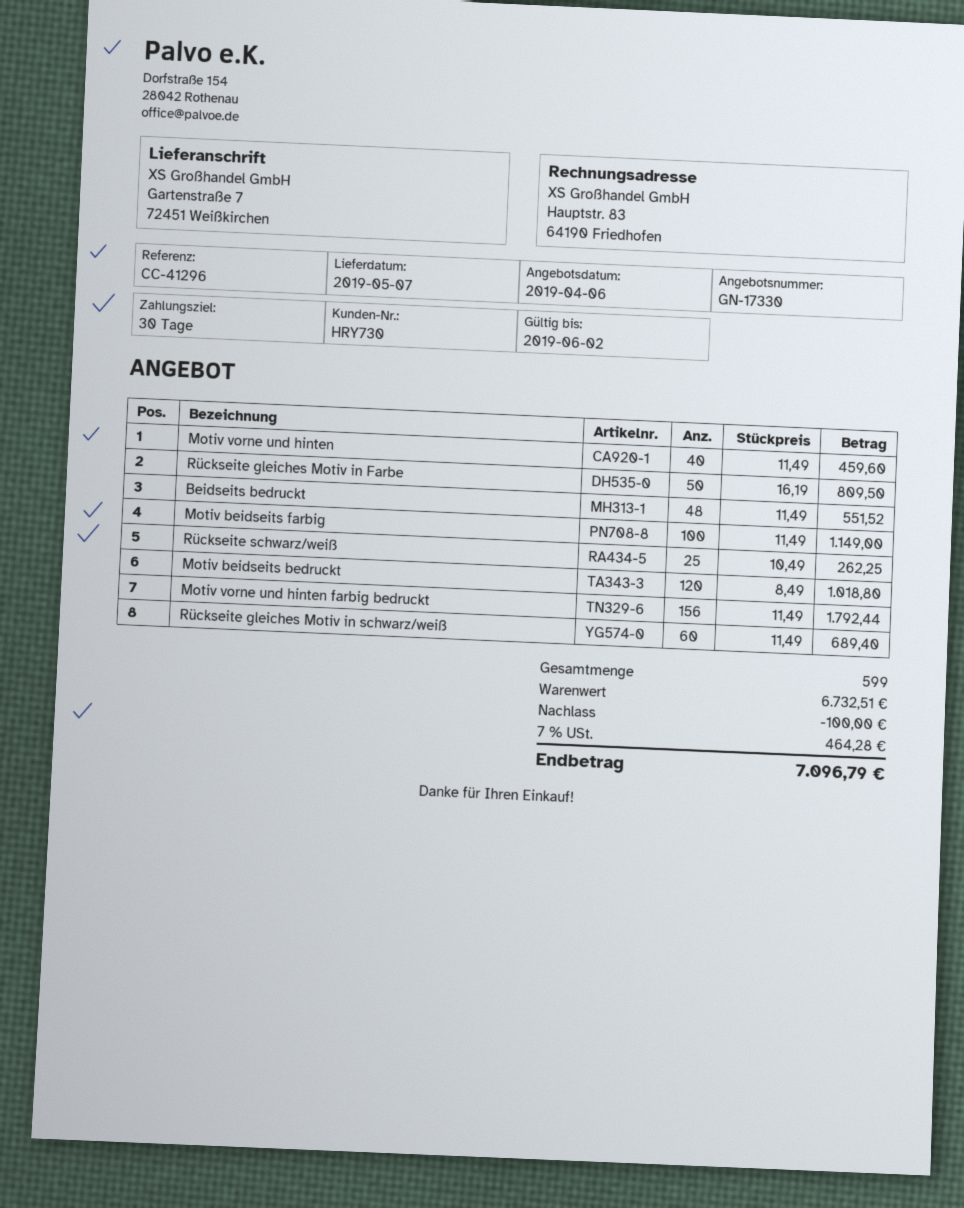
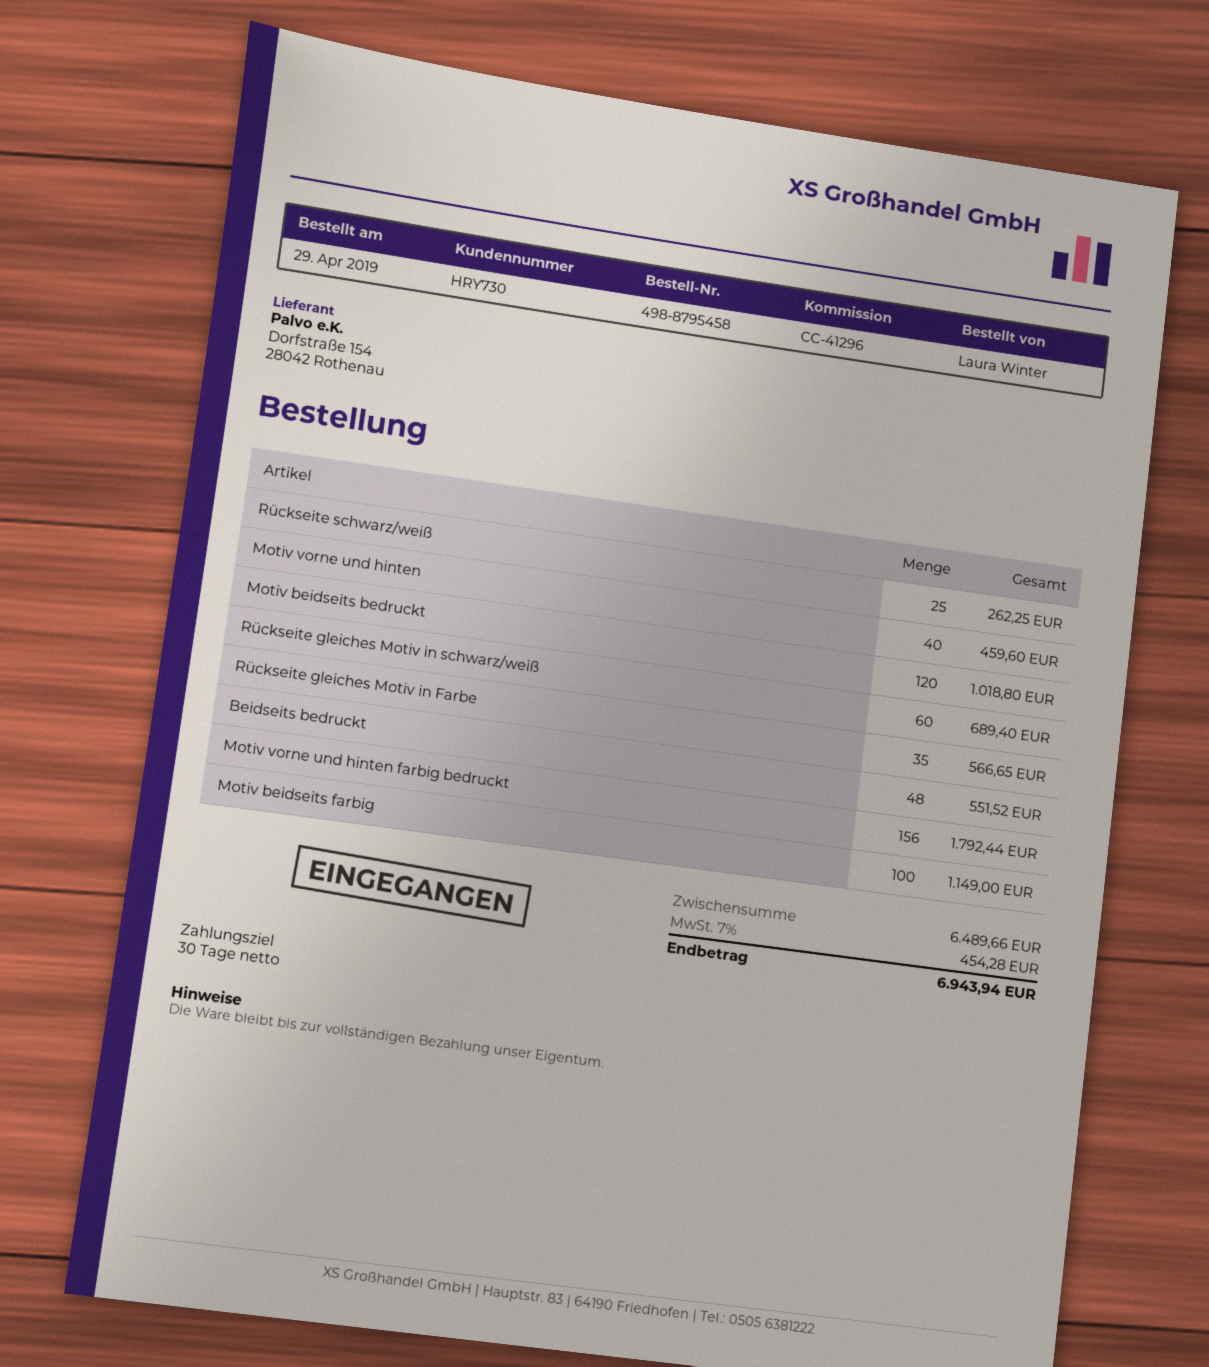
Rückseite gleiches Motiv in Farbe: 50 for 809.50 -> 35 for 566.65
subtotal: 6732.51 -> 6489.66
discount: 100.00 -> none
tax: 7% = 464.28 -> 7% = 454.28
total: 7096.79 -> 6943.94

